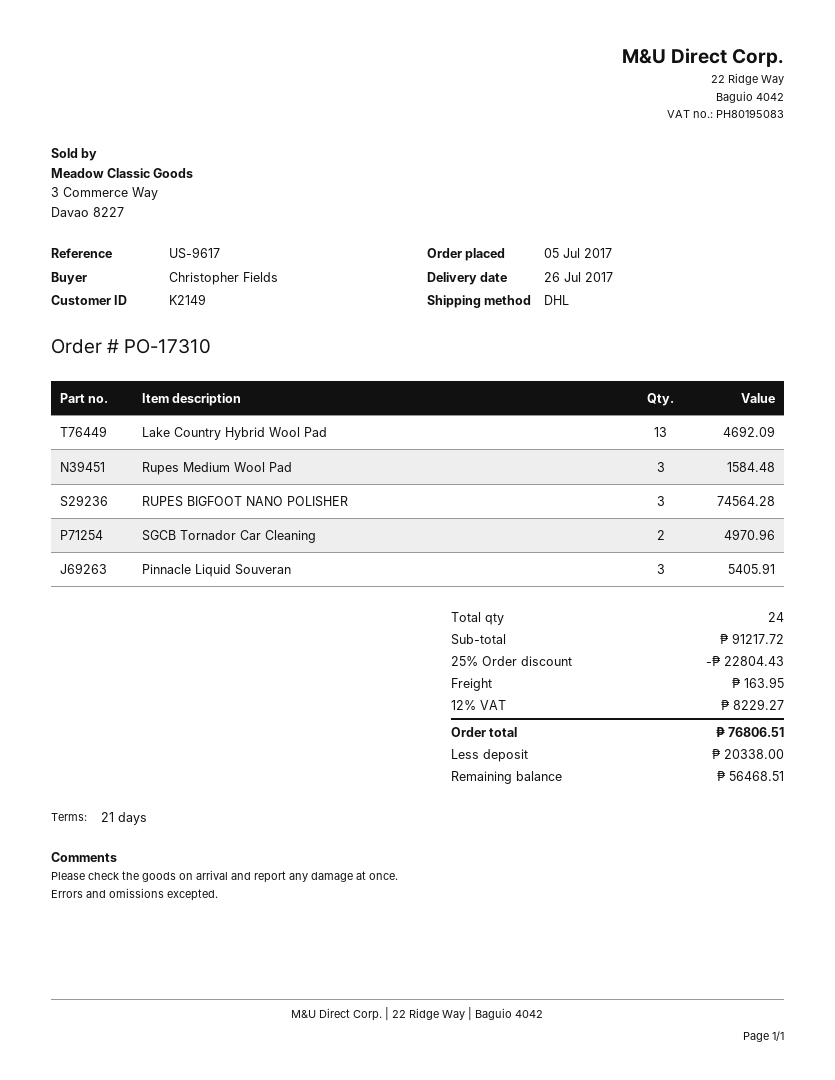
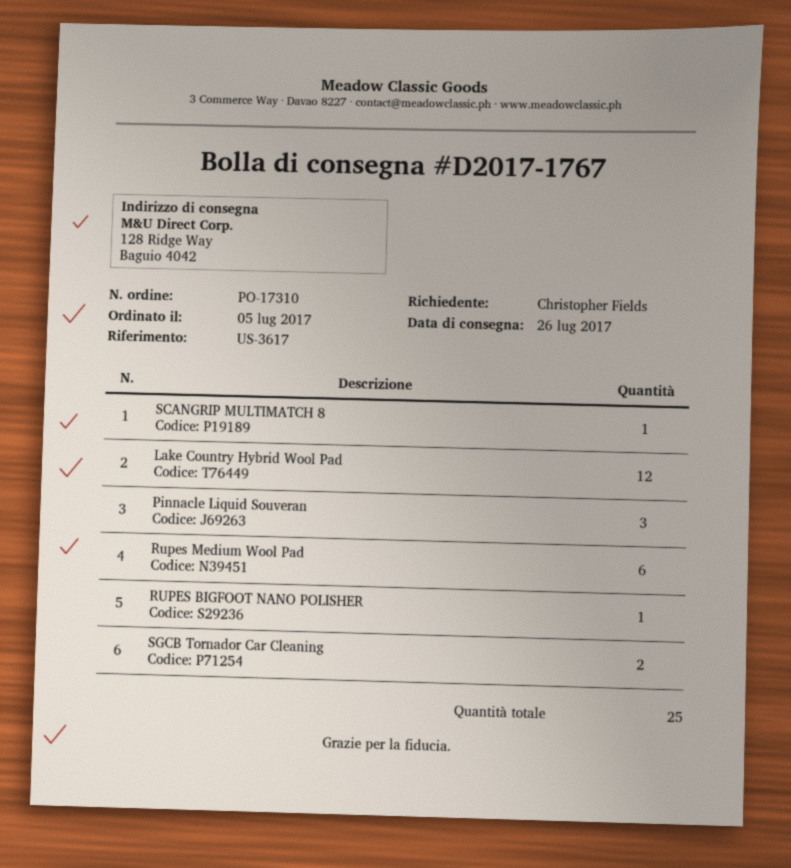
reference: US-9617 -> US-3617
Lake Country Hybrid Wool Pad: 13 -> 12
Rupes Medium Wool Pad: 3 -> 6
RUPES BIGFOOT NANO POLISHER: 3 -> 1
SCANGRIP MULTIMATCH 8: none -> 1
total quantity: 24 -> 25

